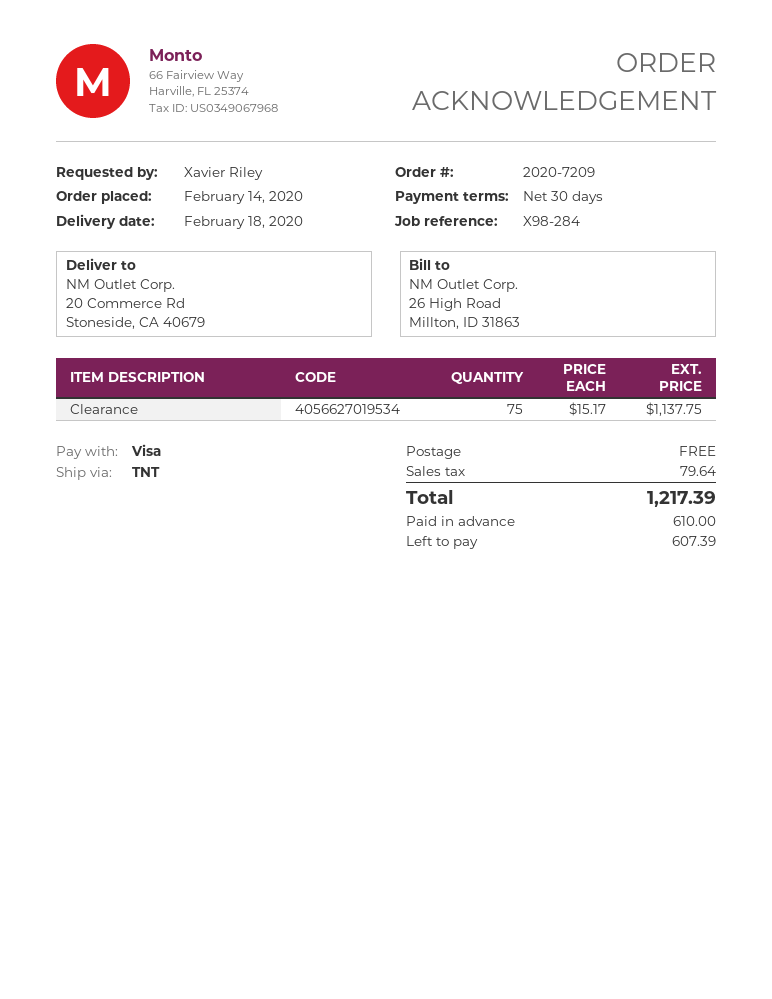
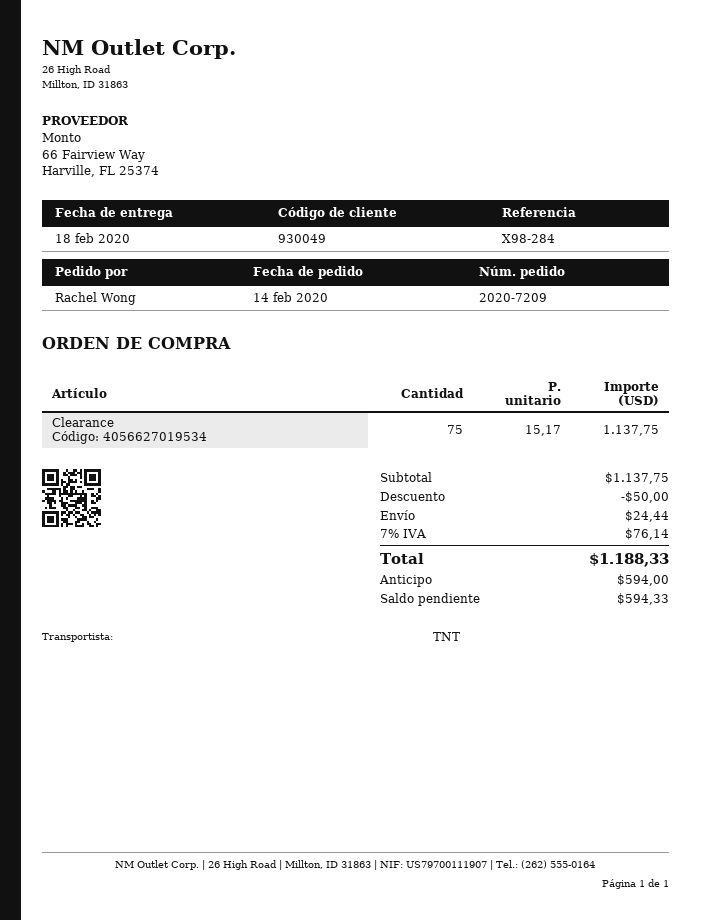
ordered by: Xavier Riley -> Rachel Wong
discount: none -> 50.00
shipping: 0.00 -> 24.44
tax: 79.64 -> 76.14
total: 1217.39 -> 1188.33
deposit: 610.00 -> 594.00
balance: 607.39 -> 594.33

